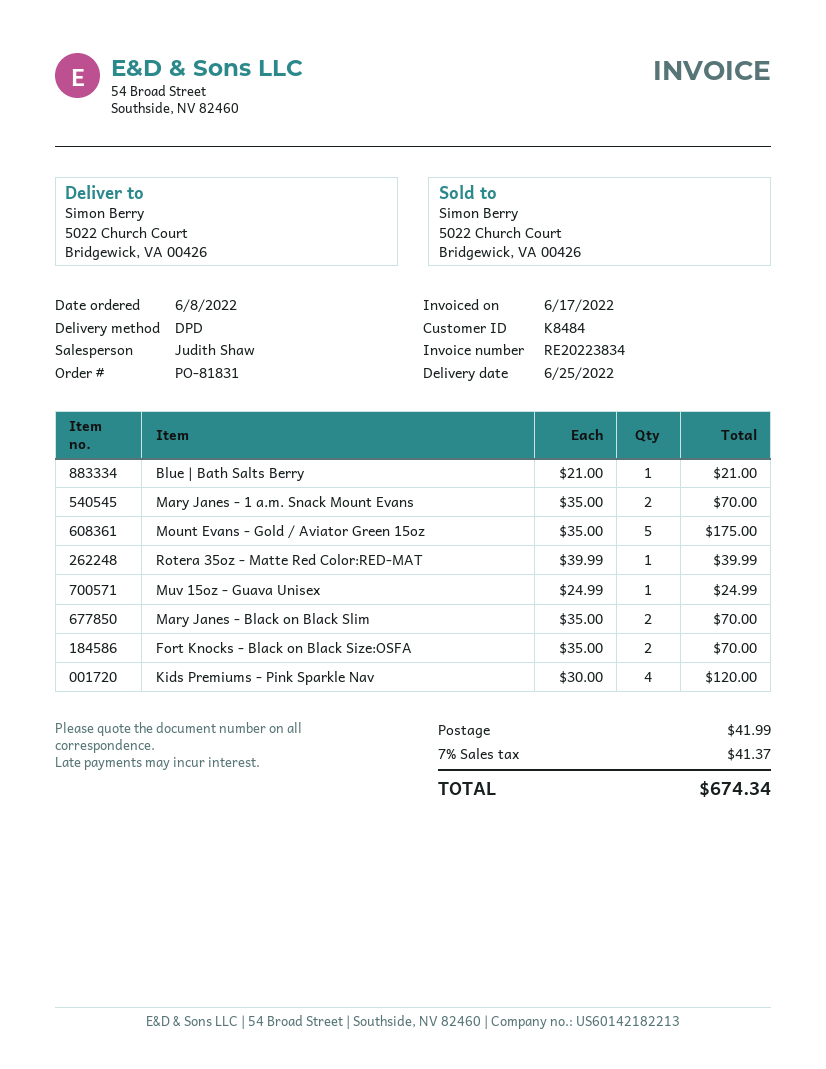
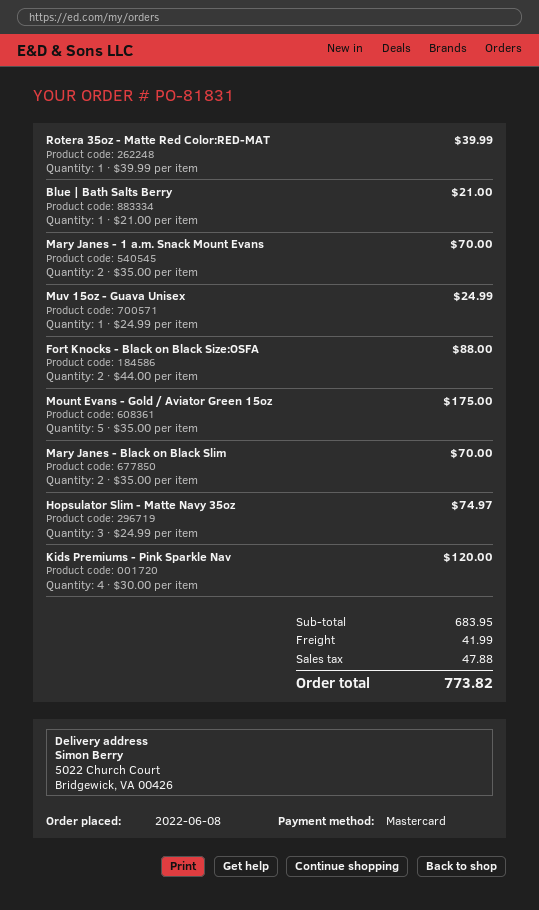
Fort Knocks - Black on Black Size:OSFA: 2 x 35.00 = 70.00 -> 2 x 44.00 = 88.00
Hopsulator Slim - Matte Navy 35oz: none -> 3 x 24.99 = 74.97
tax: 41.37 -> 47.88
total: 674.34 -> 773.82

